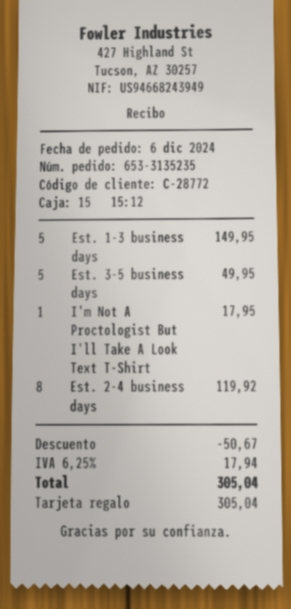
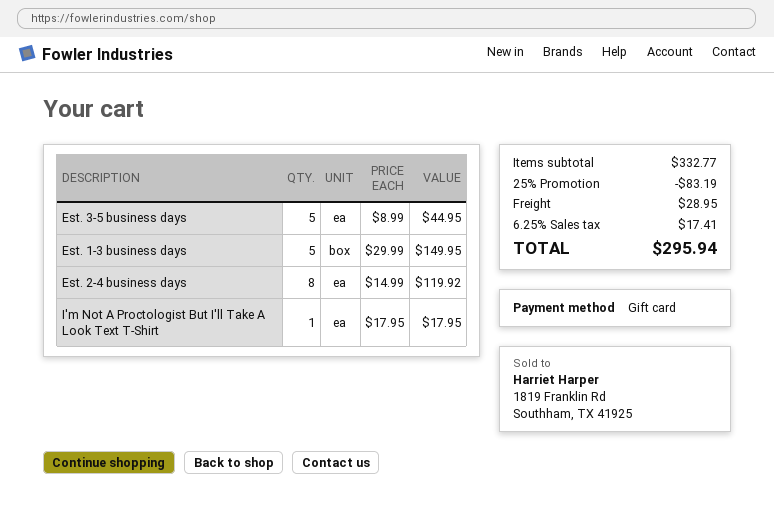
Est. 3-5 business days: 5 for 49.95 -> 5 for 44.95
discount: 50.67 -> 83.19
shipping: none -> 28.95
tax: 6.25% = 17.94 -> 6.25% = 17.41
total: 305.04 -> 295.94

